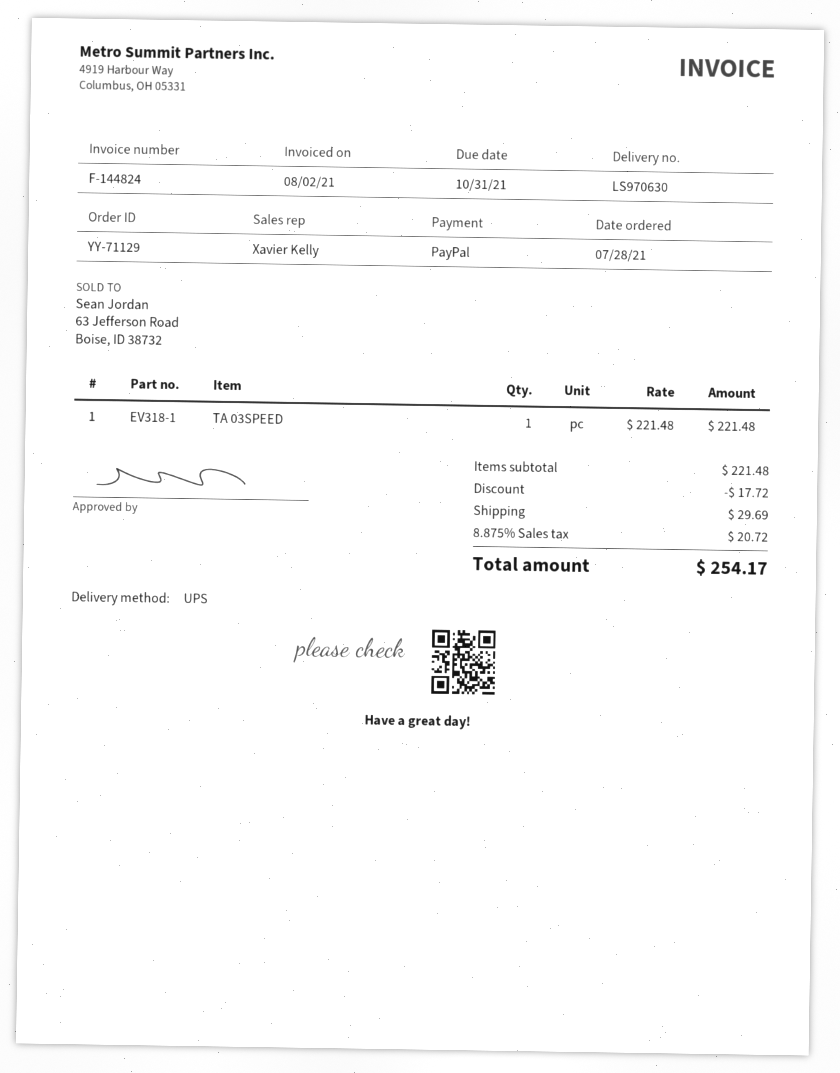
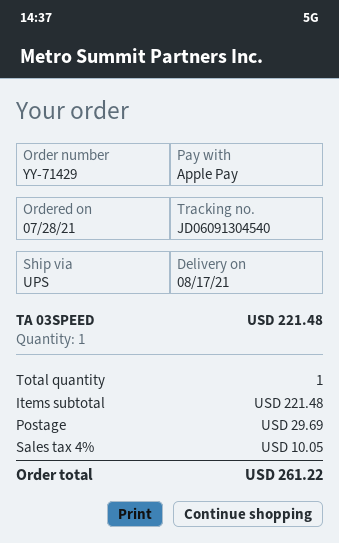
order number: YY-71129 -> YY-71429
payment method: PayPal -> Apple Pay
discount: 17.72 -> none
tax: 8.875% = 20.72 -> 4% = 10.05
total: 254.17 -> 261.22

